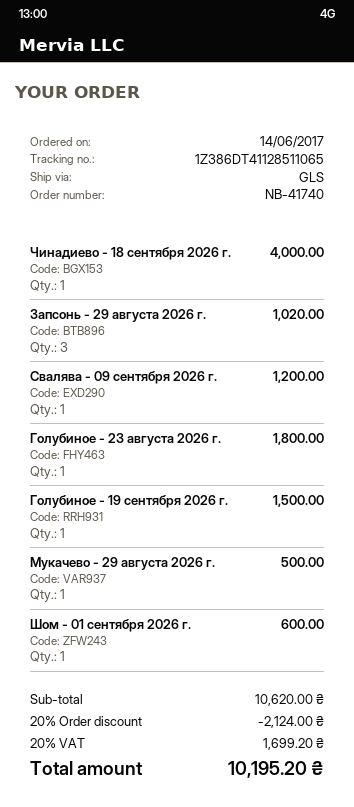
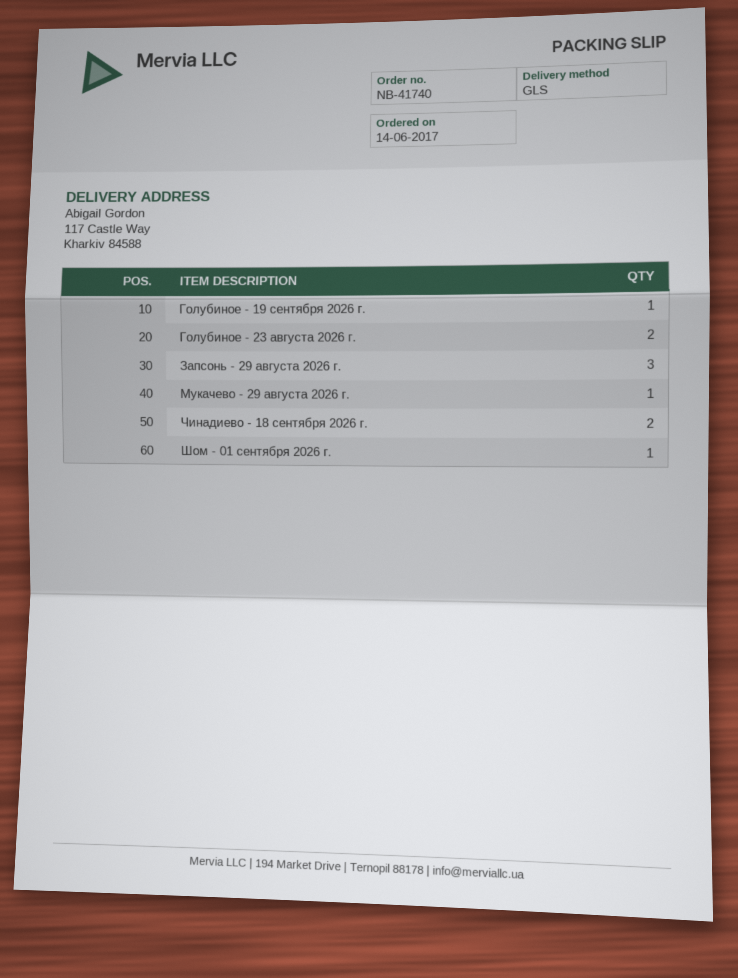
Чинадиево - 18 сентября 2026 г.: 1 -> 2
Свалява - 09 сентября 2026 г.: 1 -> none
Голубиное - 23 августа 2026 г.: 1 -> 2

